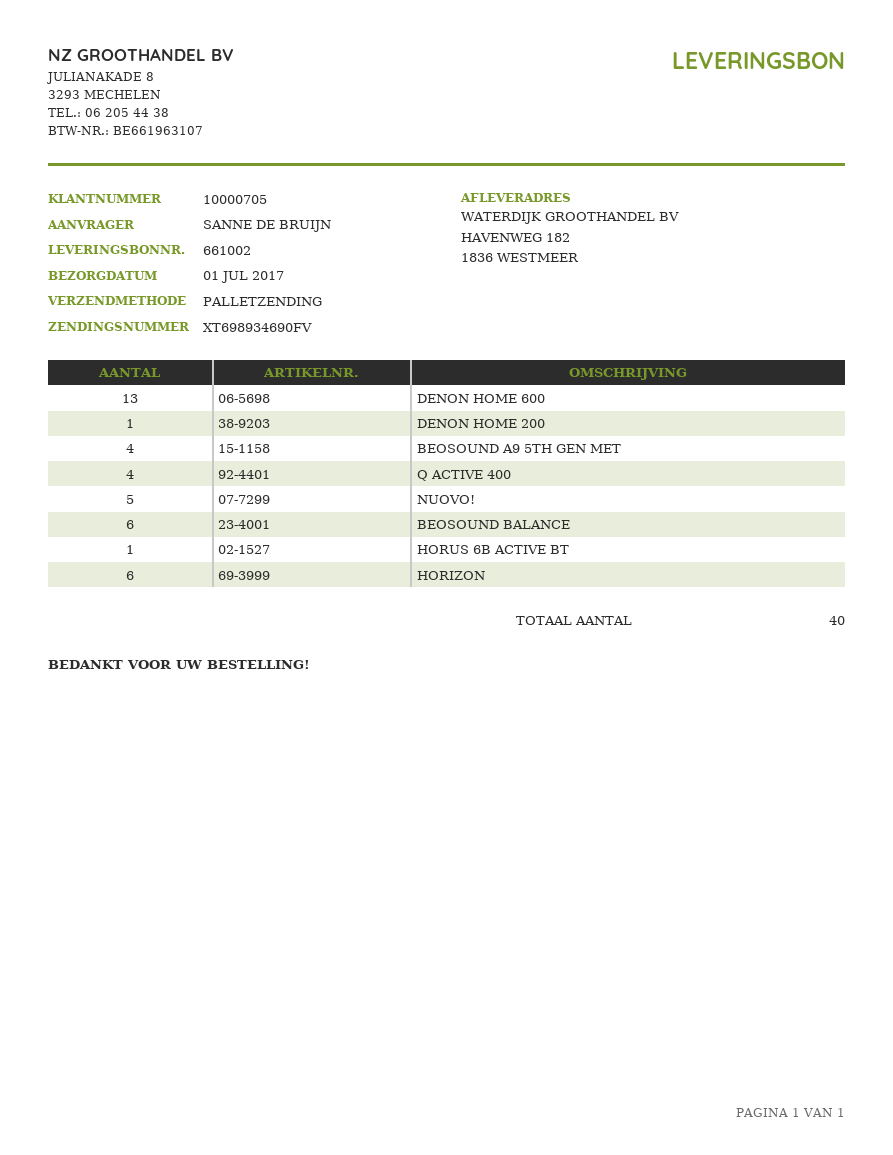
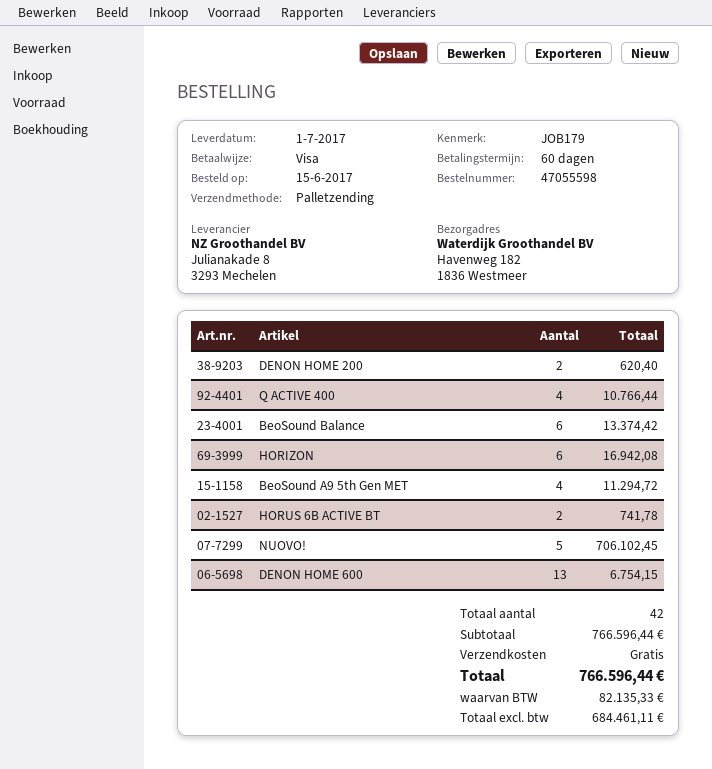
DENON HOME 200: 1 -> 2
HORUS 6B ACTIVE BT: 1 -> 2
total quantity: 40 -> 42

